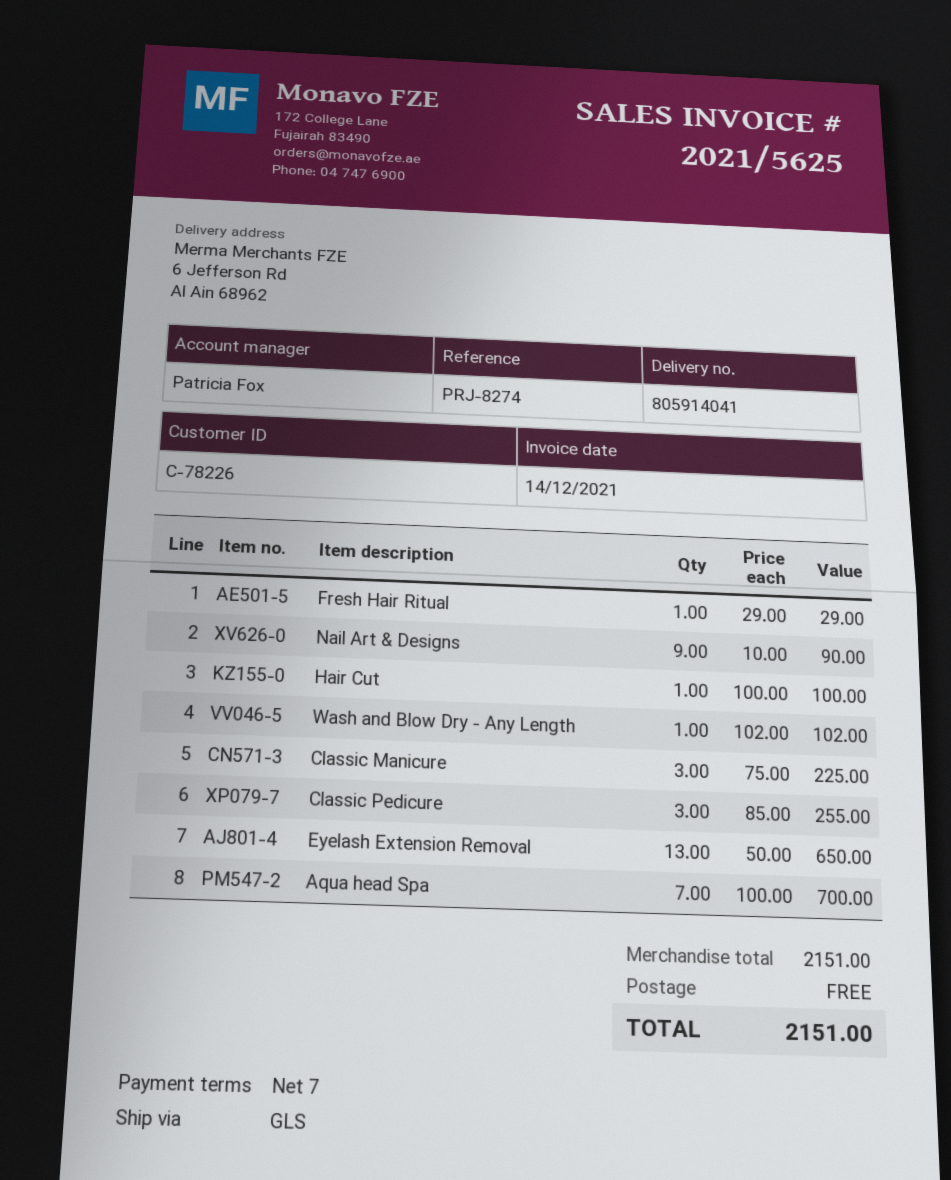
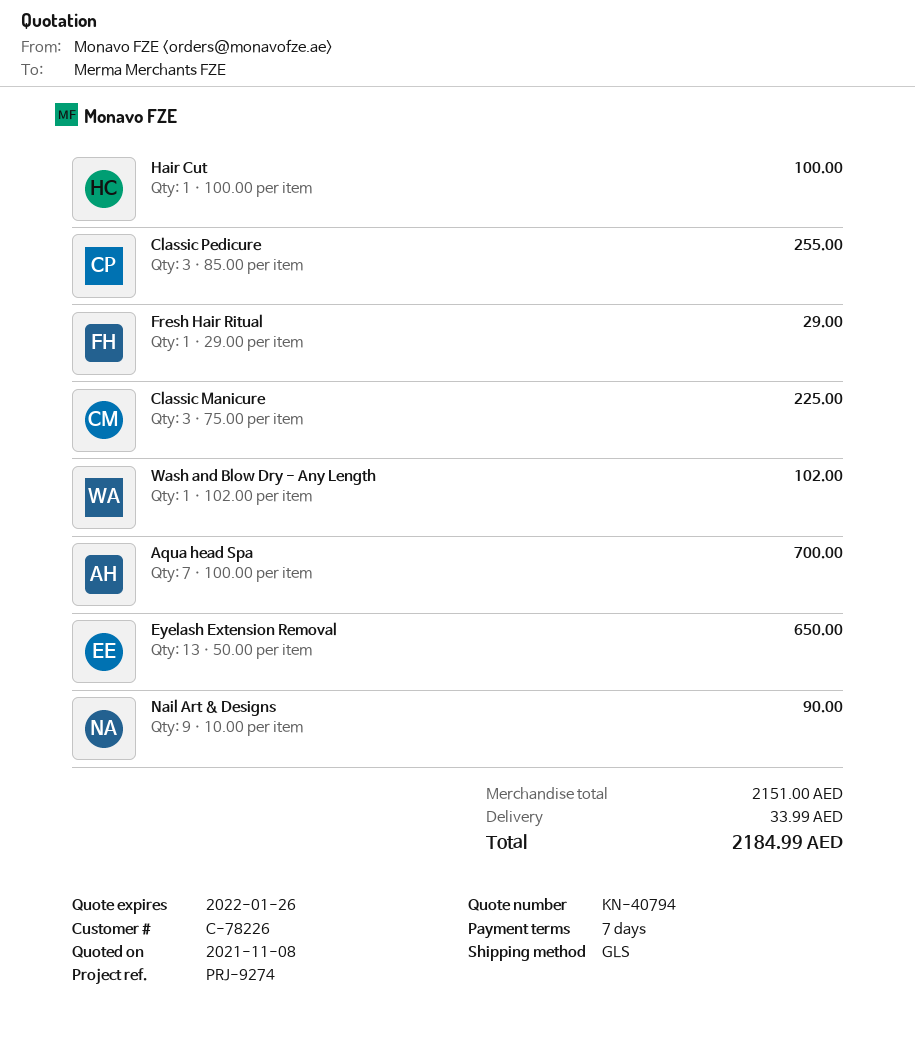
reference: PRJ-8274 -> PRJ-9274
shipping: 0.00 -> 33.99
total: 2151.00 -> 2184.99

